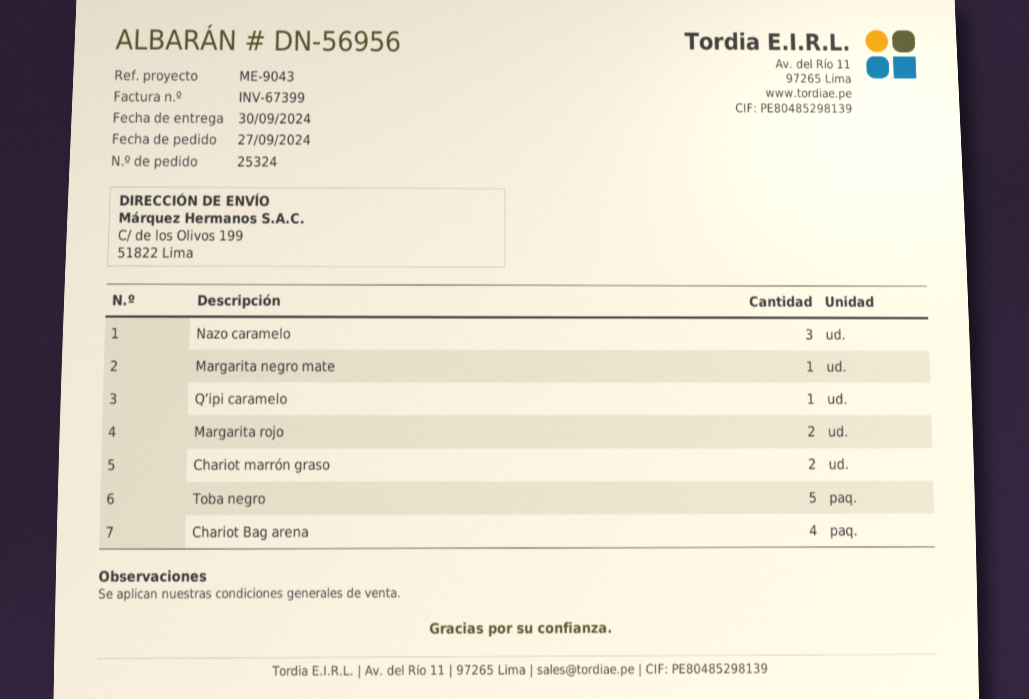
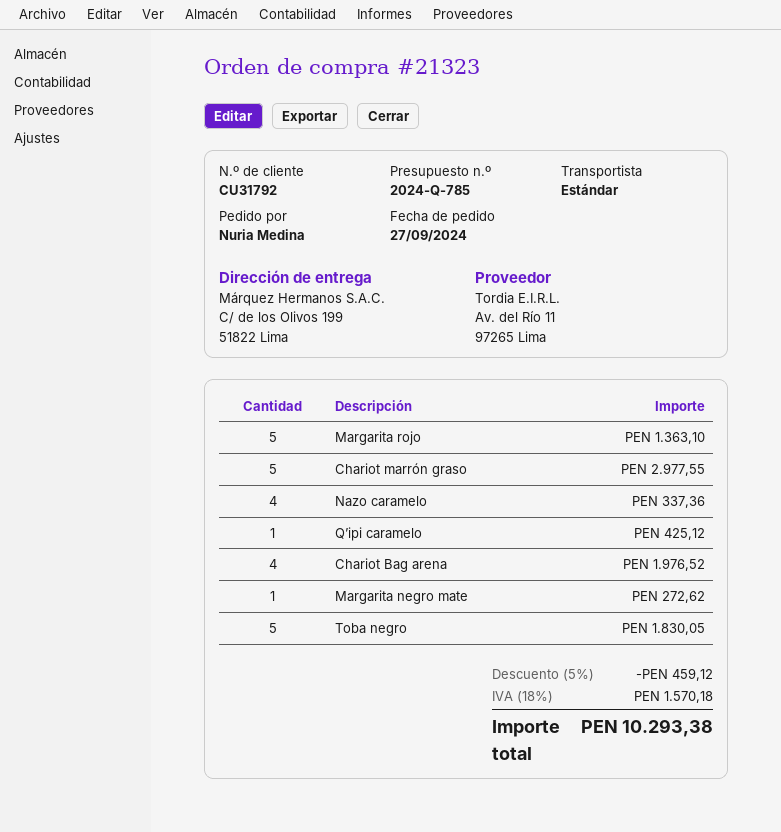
order number: 25324 -> 21323
Nazo caramelo: 3 -> 4
Margarita rojo: 2 -> 5
Chariot marrón graso: 2 -> 5

